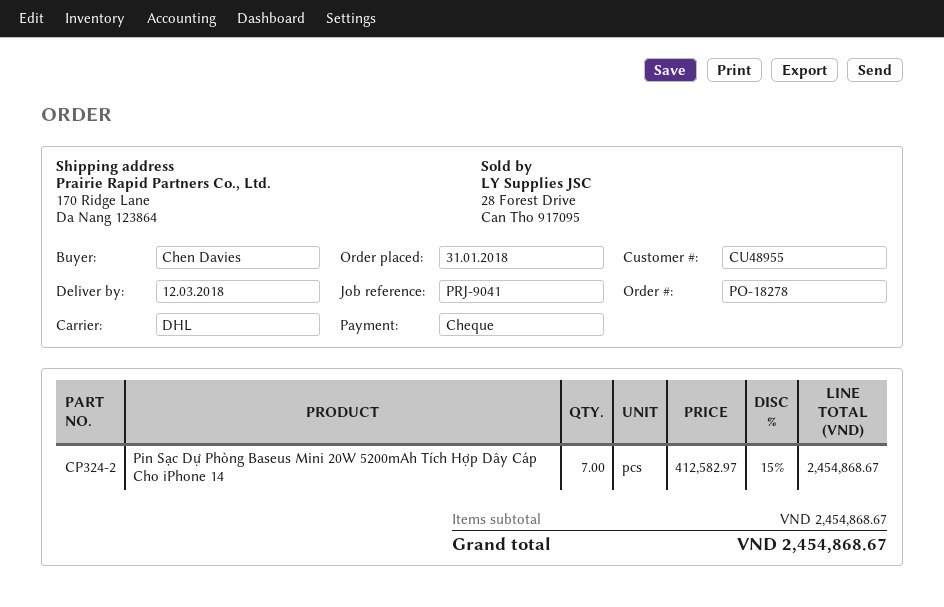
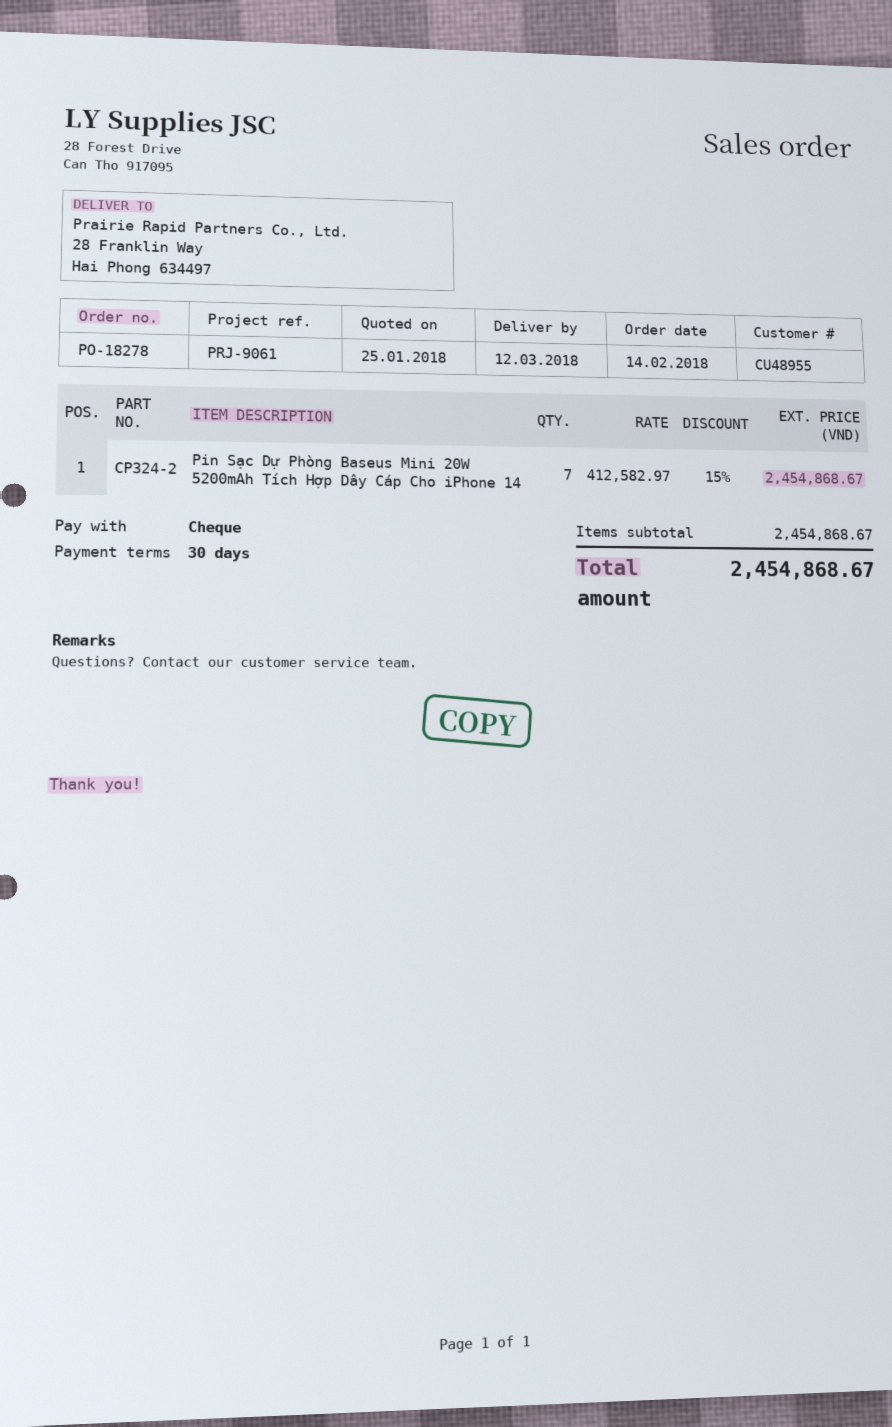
order date: 2018-01-31 -> 2018-02-14
reference: PRJ-9041 -> PRJ-9061
ship to: 170 Ridge Lane, Da Nang 123864 -> 28 Franklin Way, Hai Phong 634497

